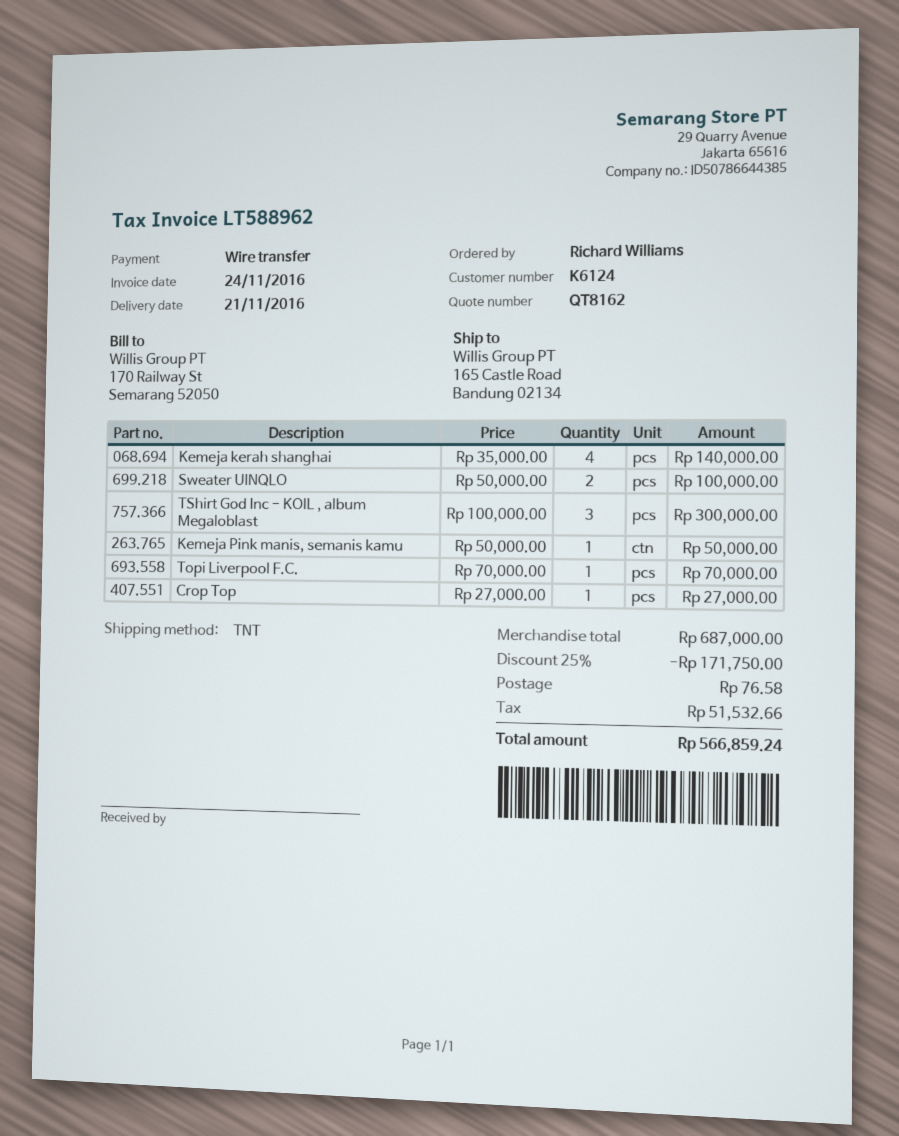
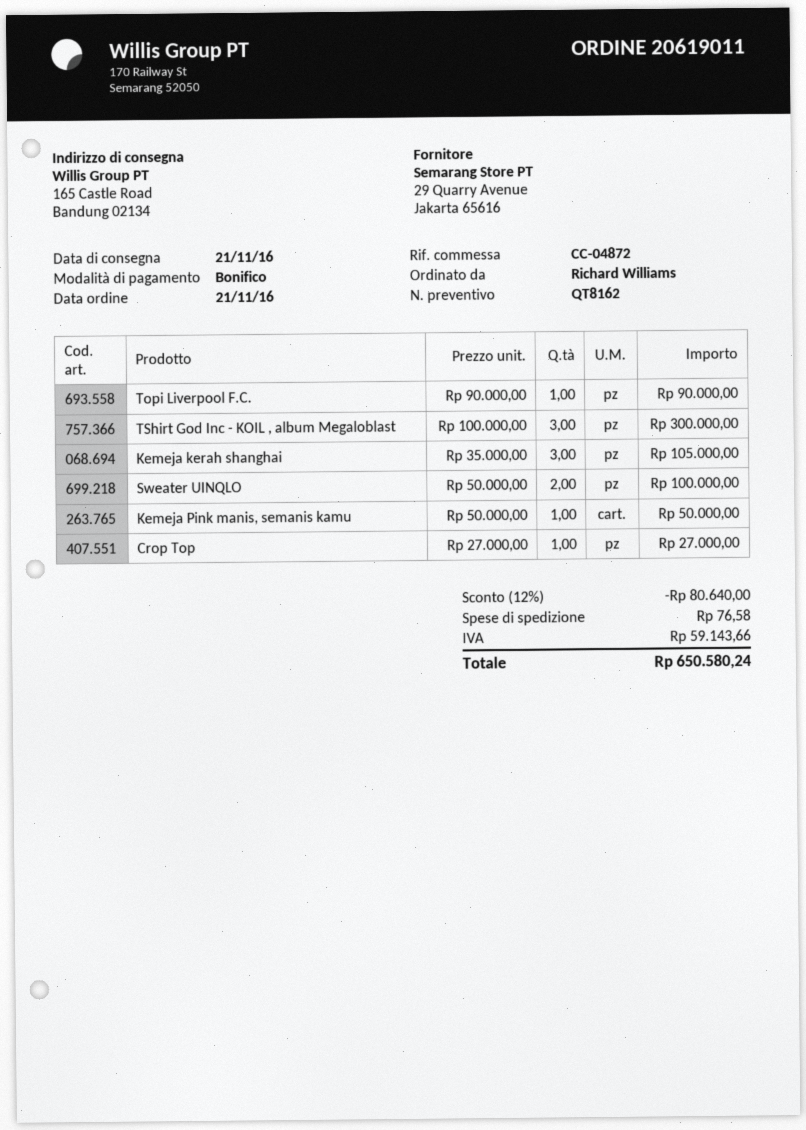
Kemeja kerah shanghai: 4 x 35000.00 = 140000.00 -> 3 x 35000.00 = 105000.00
Topi Liverpool F.C.: 1 x 70000.00 = 70000.00 -> 1 x 90000.00 = 90000.00
discount: 25% = 171750.00 -> 12% = 80640.00
tax: 51532.66 -> 59143.66
total: 566859.24 -> 650580.24

